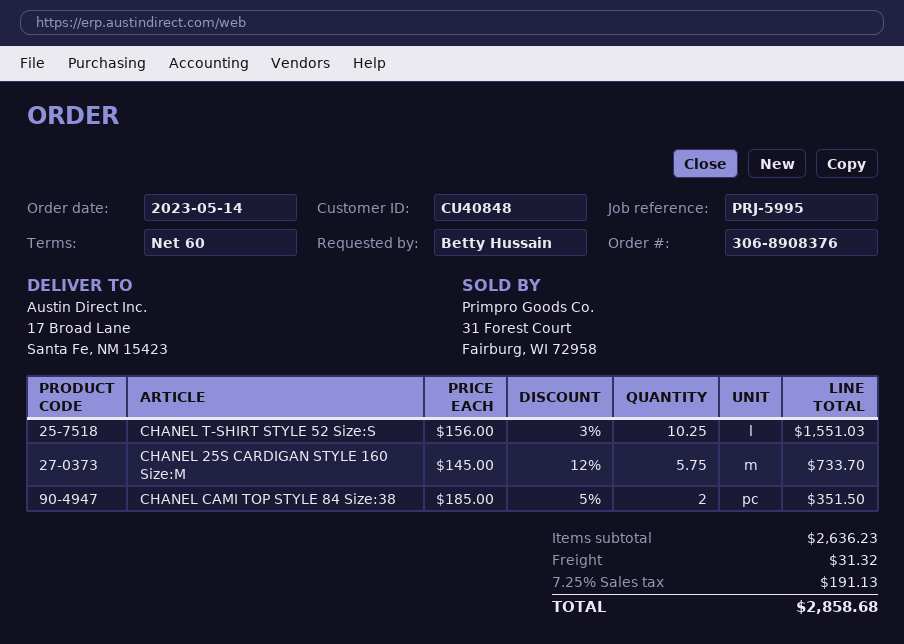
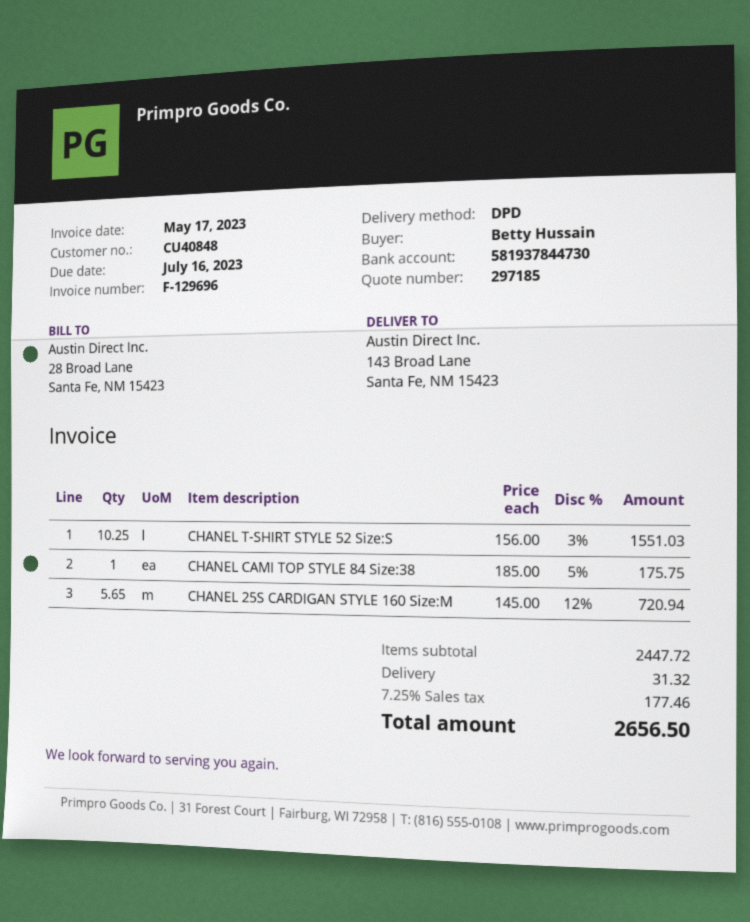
ship to: 17 Broad Lane, Santa Fe, NM 15423 -> 143 Broad Lane, Santa Fe, NM 15423
CHANEL 25S CARDIGAN STYLE 160 Size:M: 5.75 x 145.00 - 12% = 733.70 -> 5.65 x 145.00 - 12% = 720.94
CHANEL CAMI TOP STYLE 84 Size:38: 2 x 185.00 - 5% = 351.50 -> 1 x 185.00 - 5% = 175.75
subtotal: 2636.23 -> 2447.72
tax: 7.25% = 191.13 -> 7.25% = 177.46
total: 2858.68 -> 2656.50

